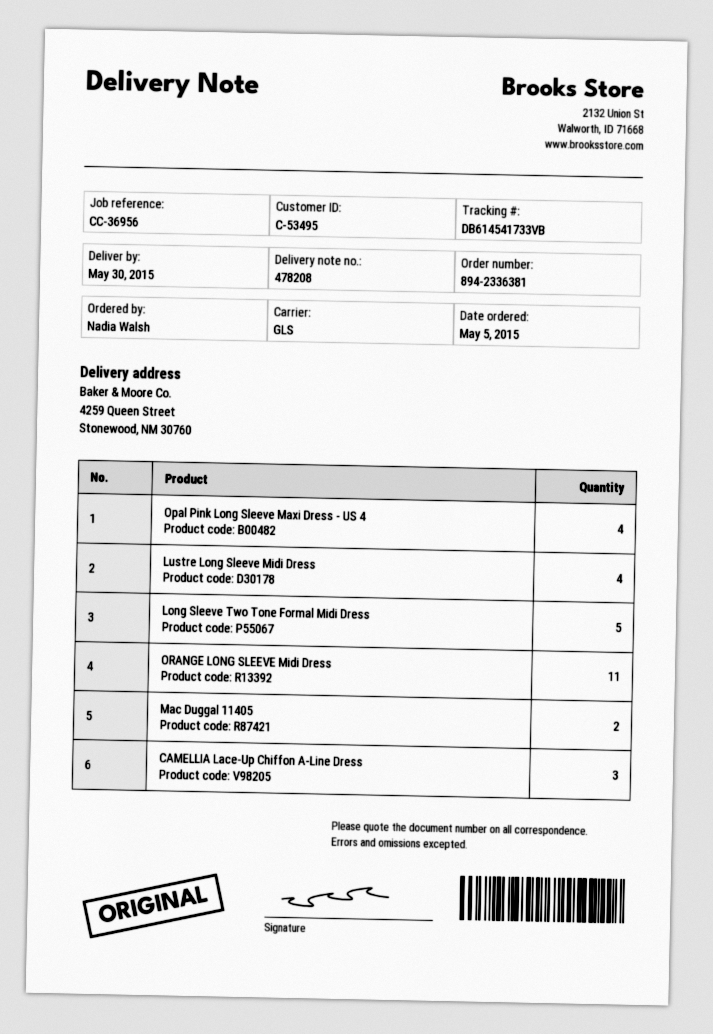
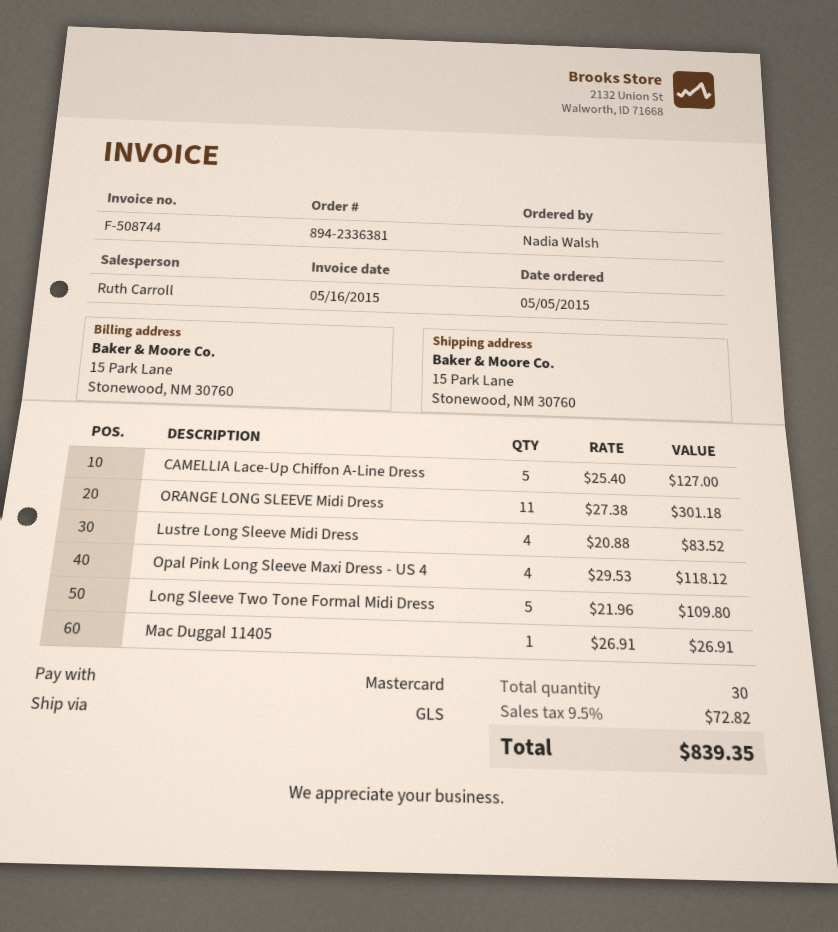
ship to: 4259 Queen Street, Stonewood, NM 30760 -> 15 Park Lane, Stonewood, NM 30760
Mac Duggal 11405: 2 -> 1
CAMELLIA Lace-Up Chiffon A-Line Dress: 3 -> 5

